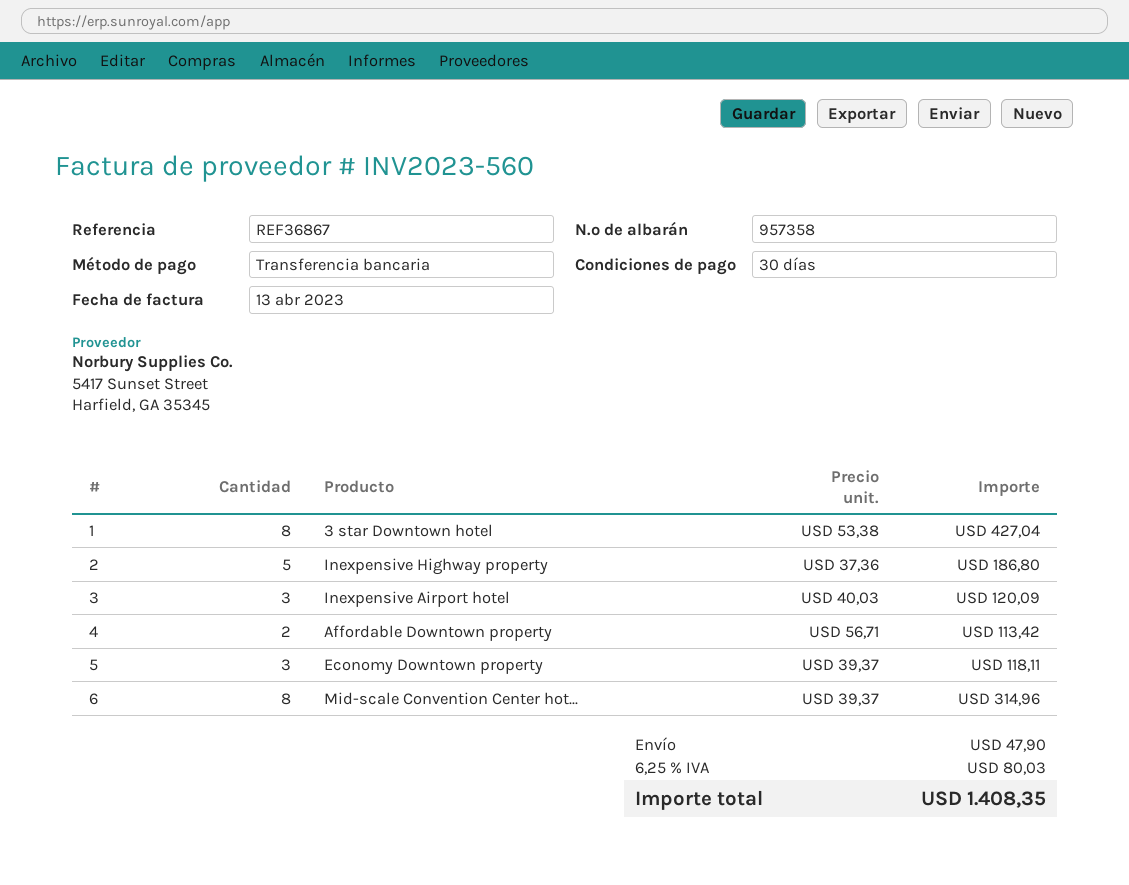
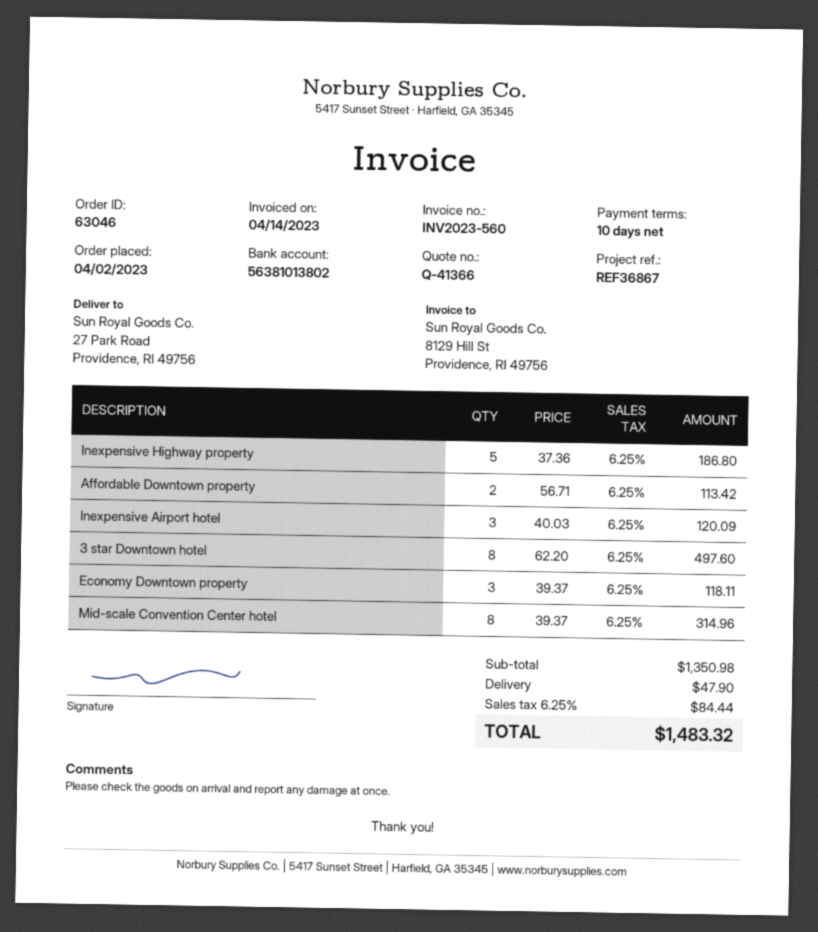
invoice date: 2023-04-13 -> 2023-04-14
payment terms: 30 days -> 10 days
3 star Downtown hotel: 8 x 53.38 = 427.04 -> 8 x 62.20 = 497.60
tax: 6.25% = 80.03 -> 6.25% = 84.44
total: 1408.35 -> 1483.32

